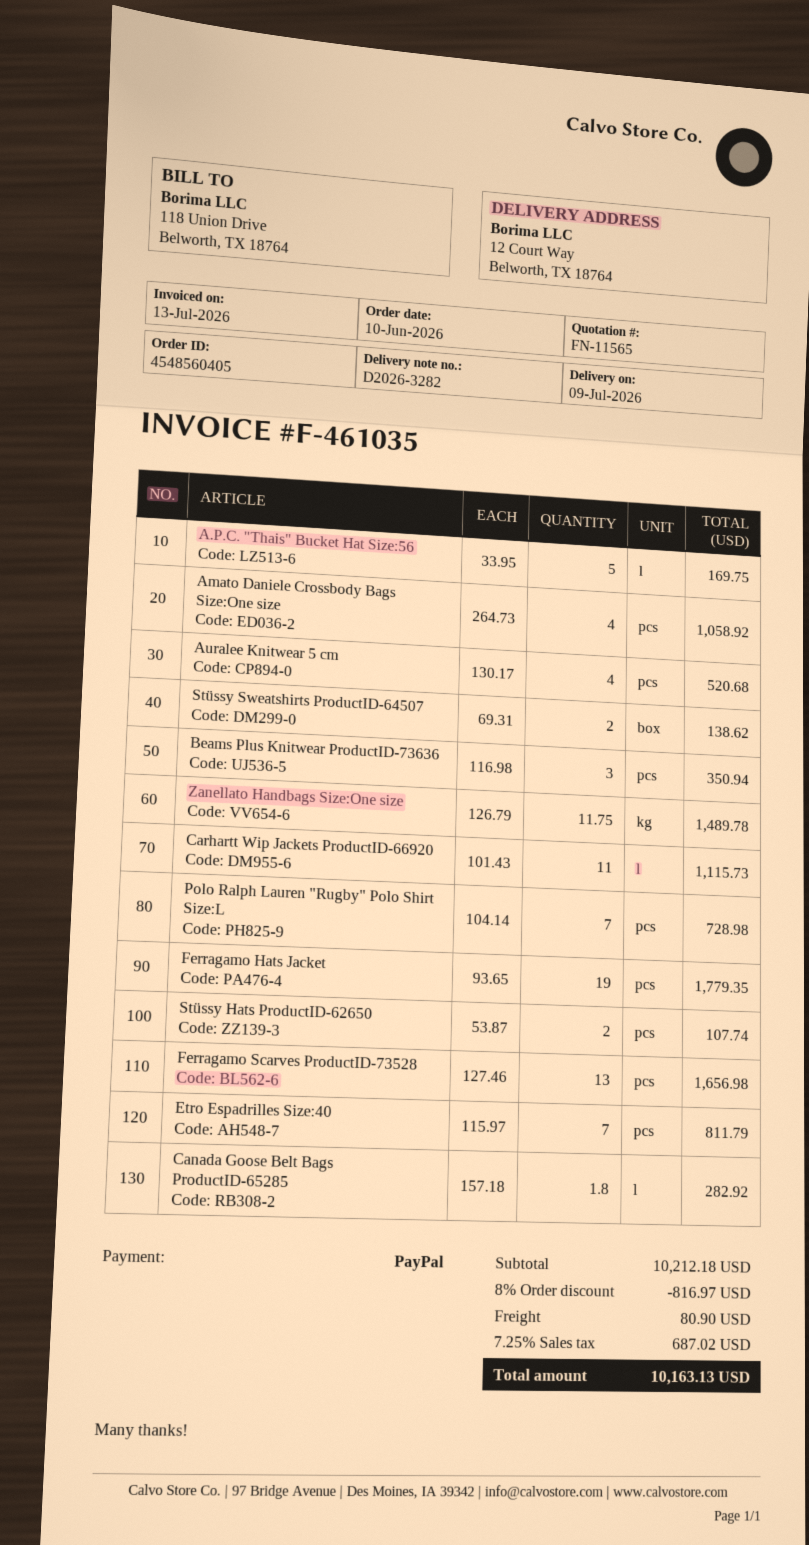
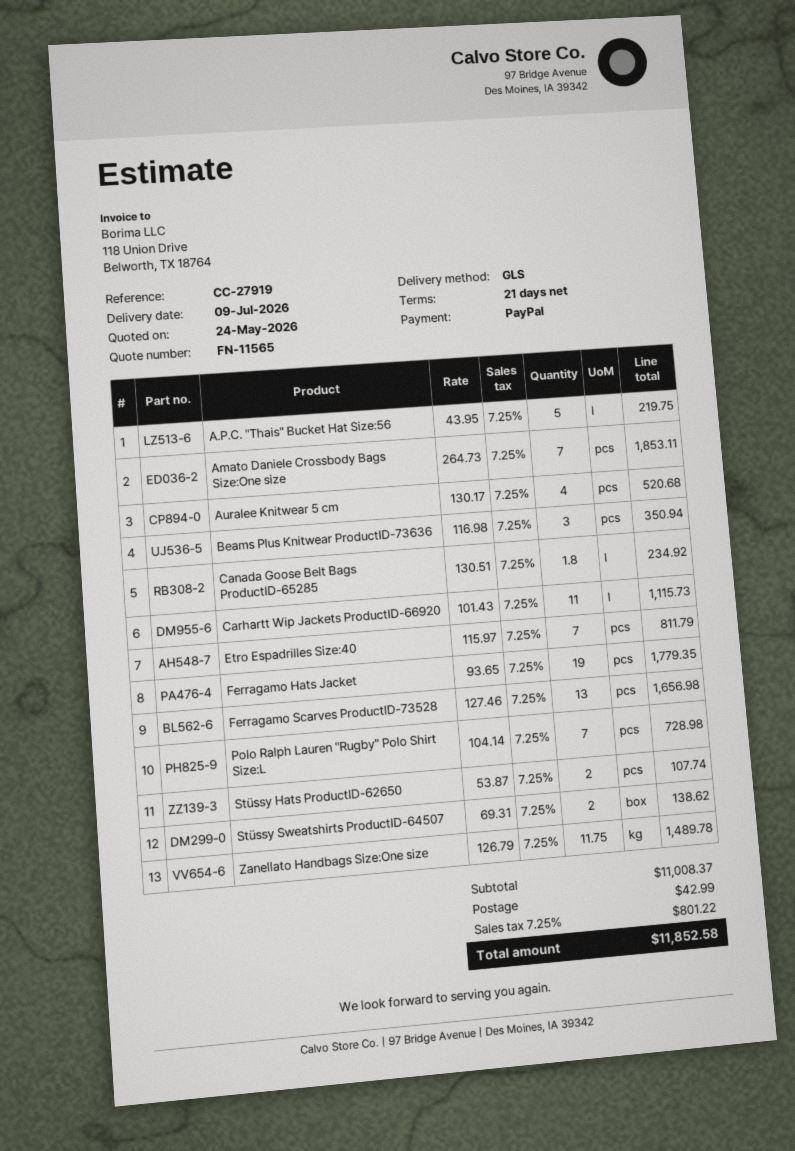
A.P.C. "Thais" Bucket Hat Size:56: 5 x 33.95 = 169.75 -> 5 x 43.95 = 219.75
Amato Daniele Crossbody Bags Size:One size: 4 x 264.73 = 1058.92 -> 7 x 264.73 = 1853.11
Canada Goose Belt Bags ProductID-65285: 1.8 x 157.18 = 282.92 -> 1.8 x 130.51 = 234.92
subtotal: 10212.18 -> 11008.37
discount: 8% = 816.97 -> none
shipping: 80.90 -> 42.99
tax: 7.25% = 687.02 -> 7.25% = 801.22
total: 10163.13 -> 11852.58

